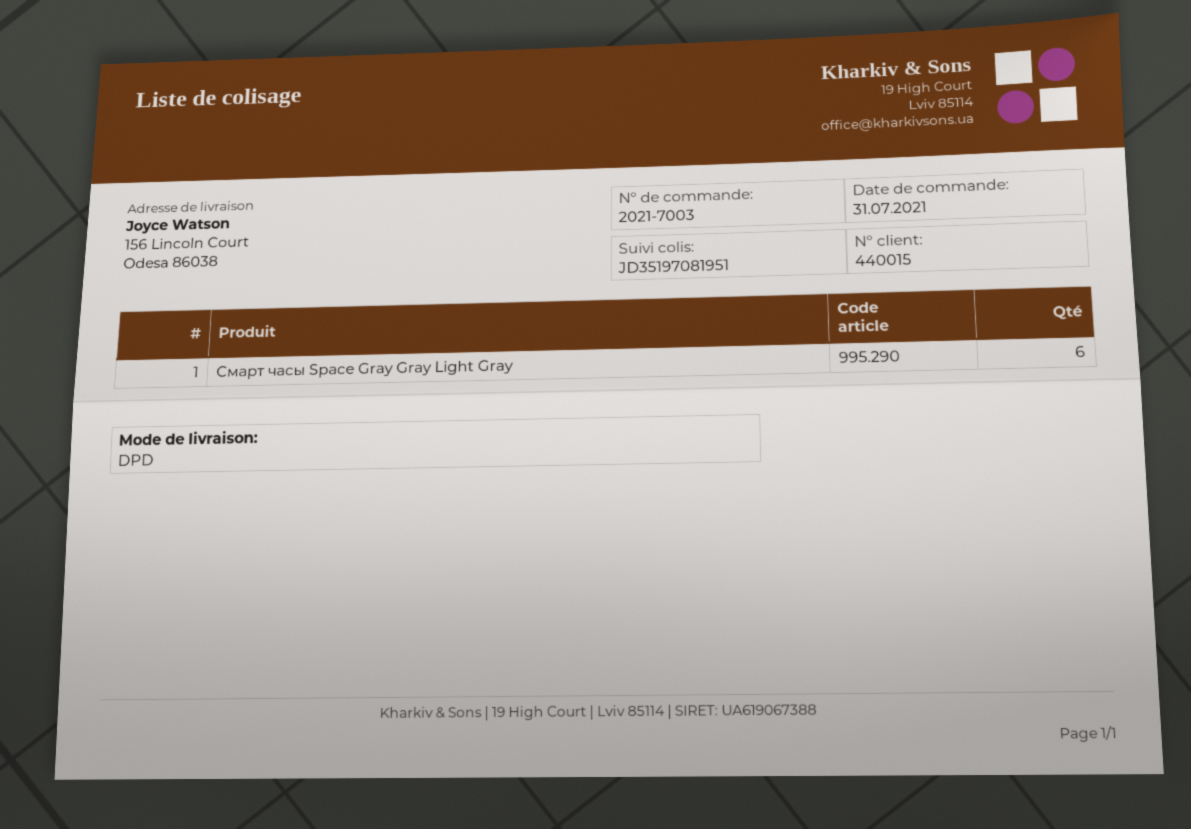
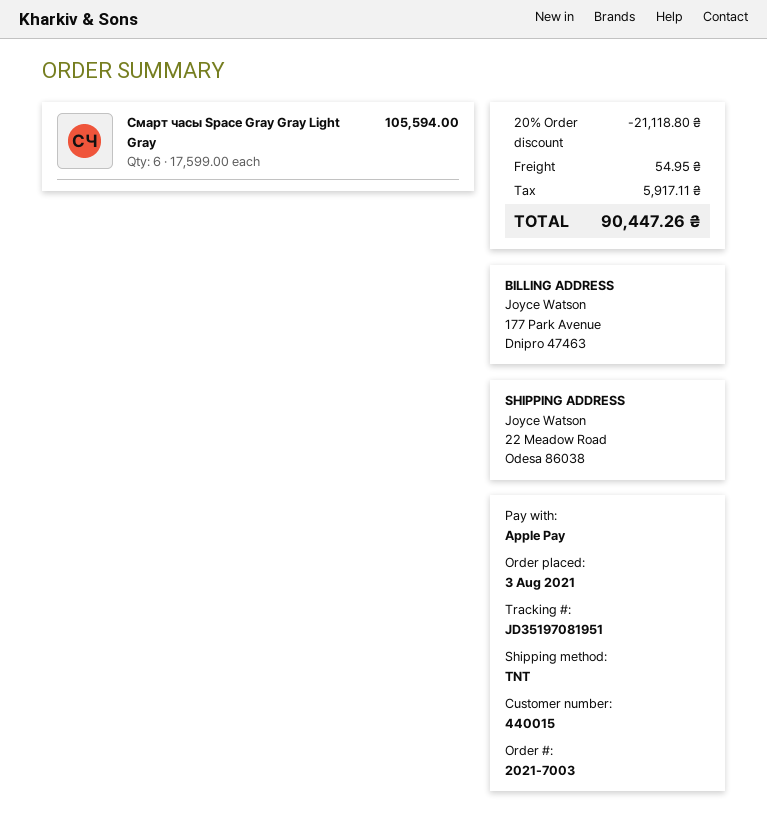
order date: 2021-07-31 -> 2021-08-03
shipping method: DPD -> TNT
ship to: 156 Lincoln Court, Odesa 86038 -> 22 Meadow Road, Odesa 86038

